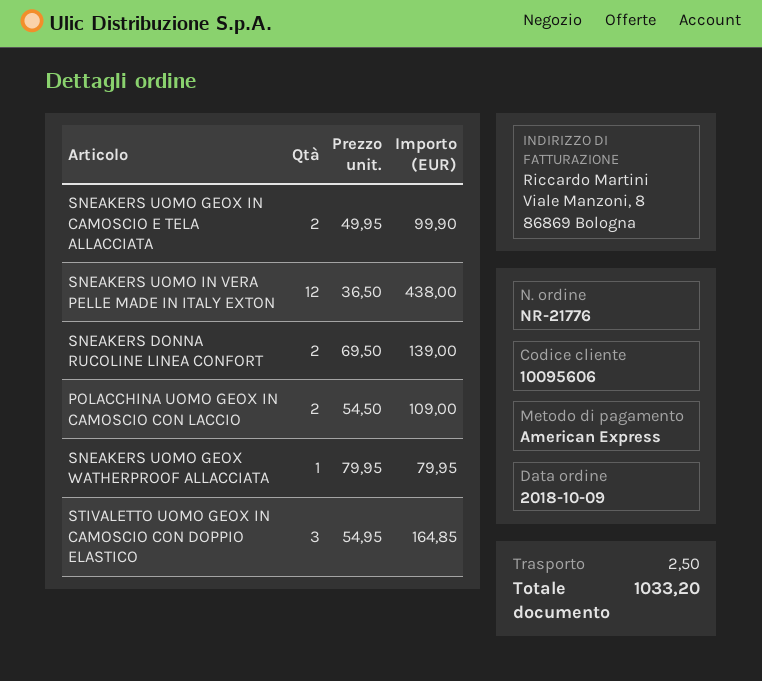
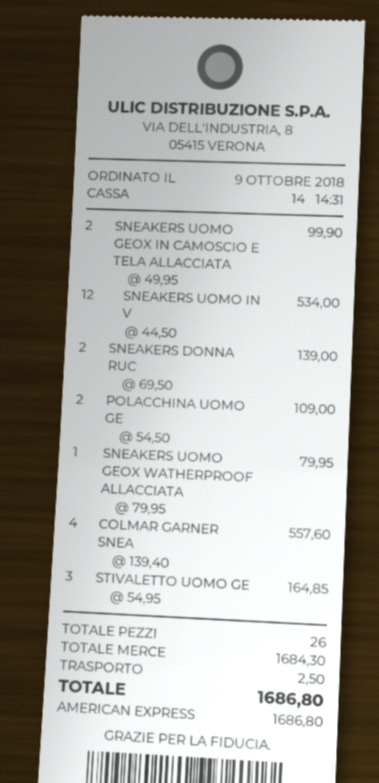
SNEAKERS UOMO IN VERA PELLE MADE IN ITALY EXTON: 12 x 36.50 = 438.00 -> 12 x 44.50 = 534.00
COLMAR GARNER SNEA: none -> 4 x 139.40 = 557.60
total: 1033.20 -> 1686.80

